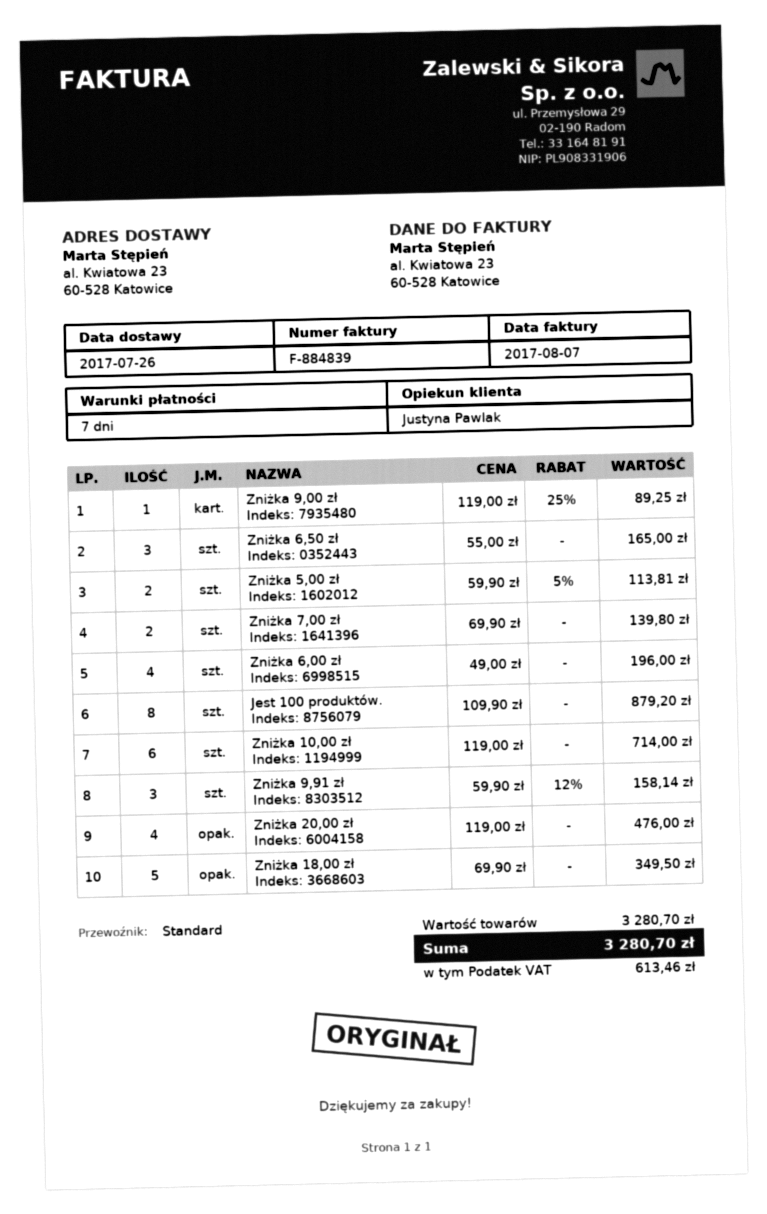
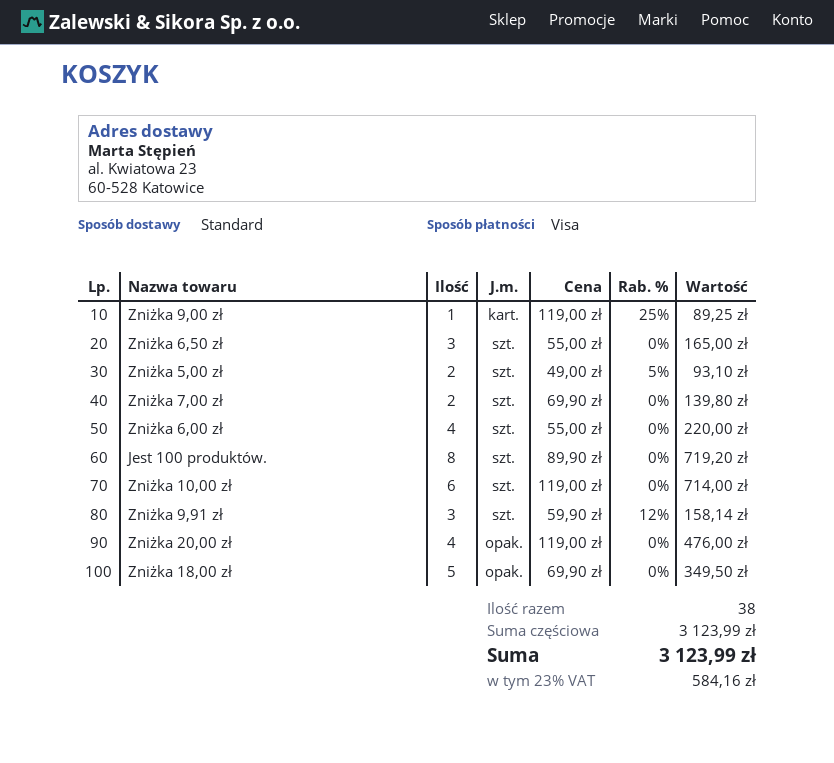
Zniżka 5,00 zł: 2 x 59.90 - 5% = 113.81 -> 2 x 49.00 - 5% = 93.10
Zniżka 6,00 zł: 4 x 49.00 = 196.00 -> 4 x 55.00 = 220.00
Jest 100 produktów.: 8 x 109.90 = 879.20 -> 8 x 89.90 = 719.20
subtotal: 3280.70 -> 3123.99
tax: 613.46 -> 584.16
total: 3280.70 -> 3123.99

